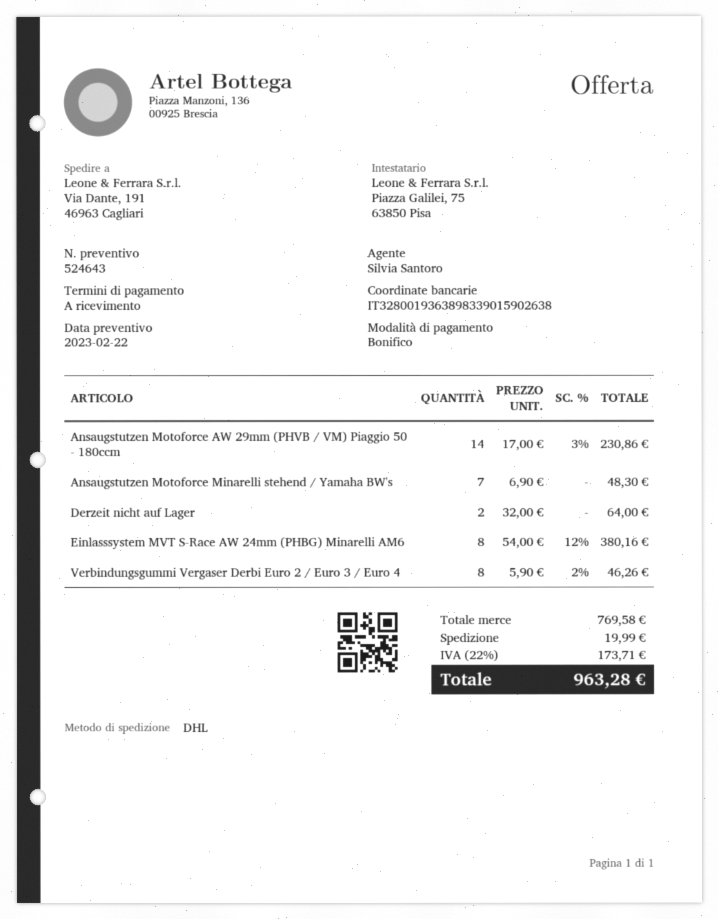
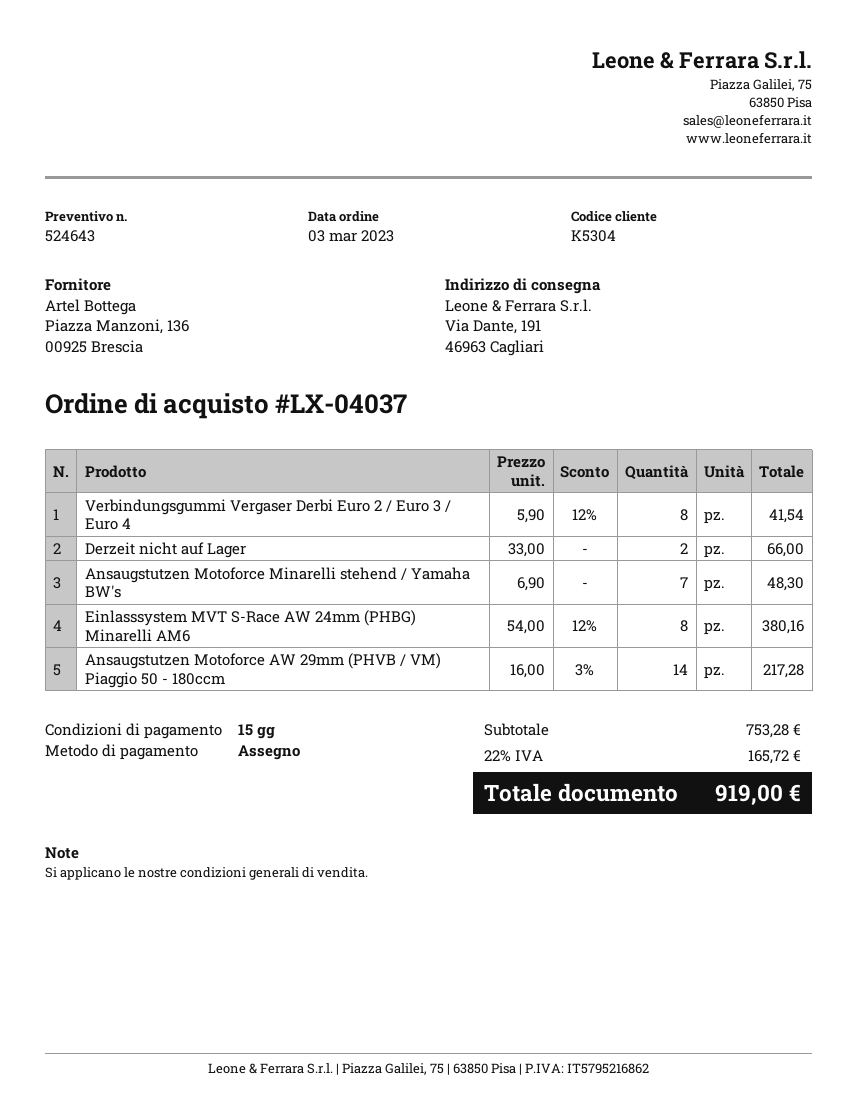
payment terms: on receipt -> 15 days
payment method: bank transfer -> cheque
Ansaugstutzen Motoforce AW 29mm (PHVB / VM) Piaggio 50 - 180ccm: 14 x 17.00 - 3% = 230.86 -> 14 x 16.00 - 3% = 217.28
Derzeit nicht auf Lager: 2 x 32.00 = 64.00 -> 2 x 33.00 = 66.00
Verbindungsgummi Vergaser Derbi Euro 2 / Euro 3 / Euro 4: 8 x 5.90 - 2% = 46.26 -> 8 x 5.90 - 12% = 41.54
subtotal: 769.58 -> 753.28
shipping: 19.99 -> none
tax: 22% = 173.71 -> 22% = 165.72
total: 963.28 -> 919.00

